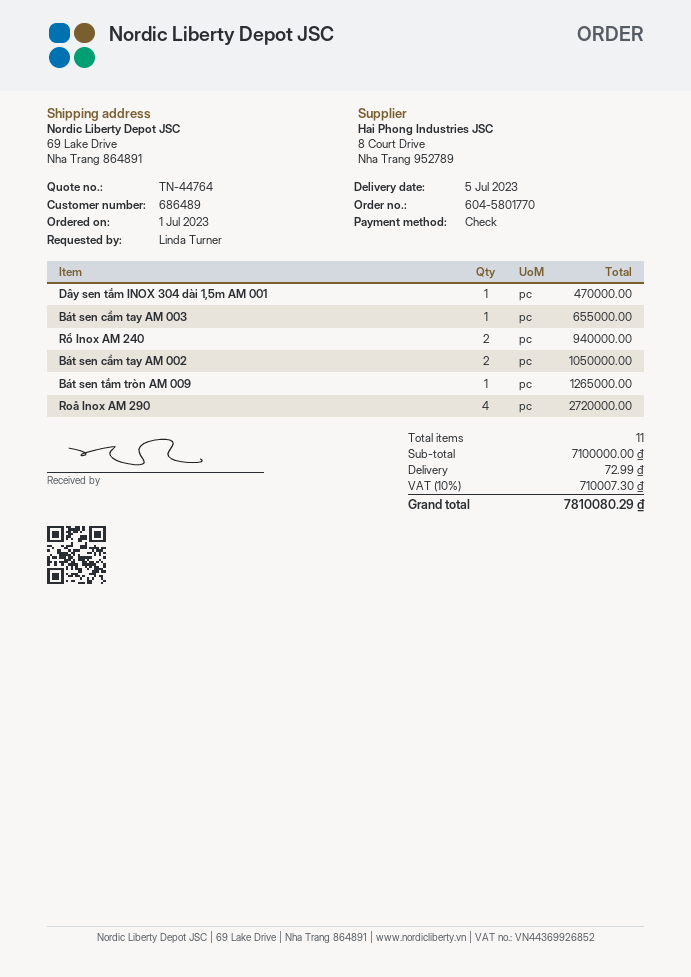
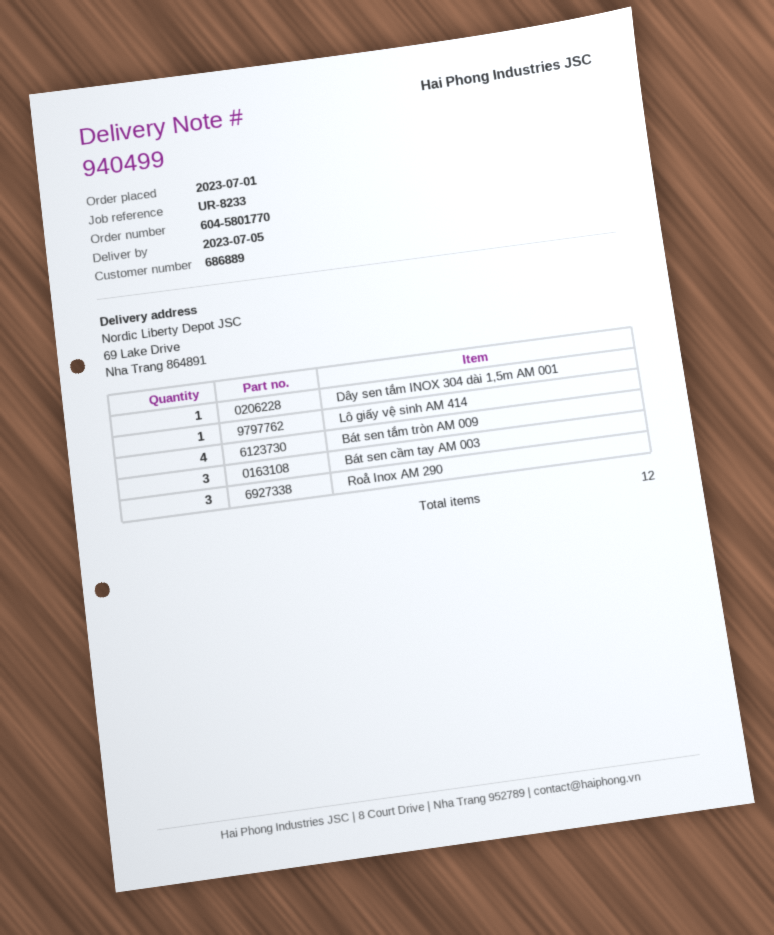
customer number: 686489 -> 686889
Bát sen cầm tay AM 003: 1 -> 3
Rổ Inox AM 240: 2 -> none
Bát sen cầm tay AM 002: 2 -> none
Bát sen tắm tròn AM 009: 1 -> 4
Roå Inox AM 290: 4 -> 3
Lô giấy vệ sinh AM 414: none -> 1
total quantity: 11 -> 12

